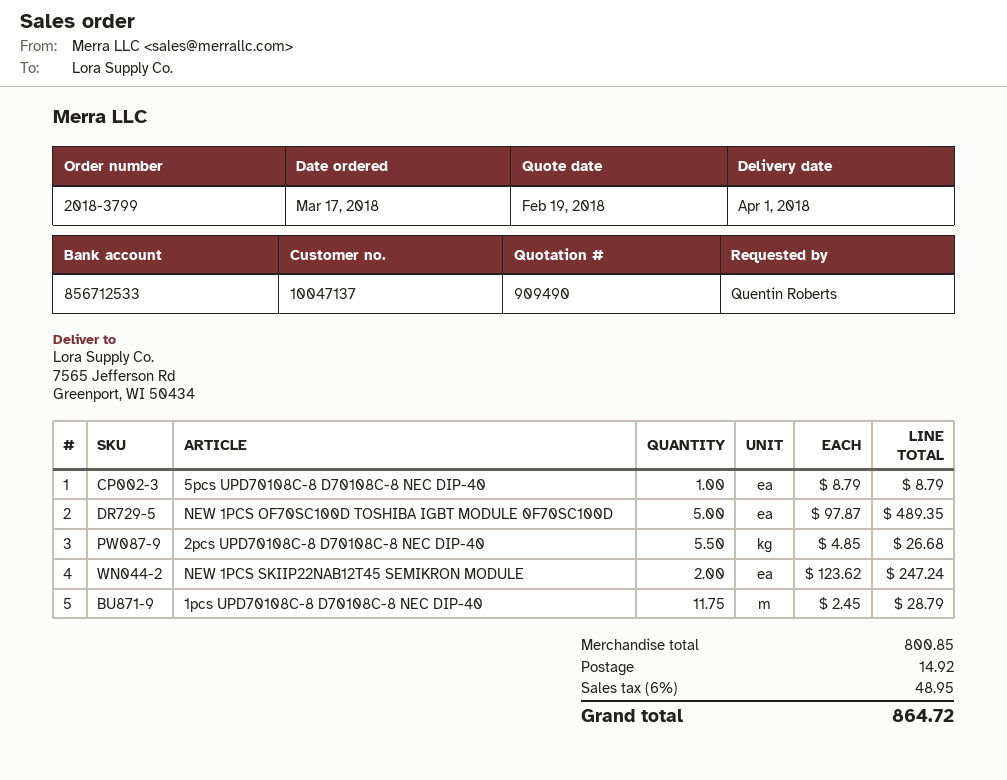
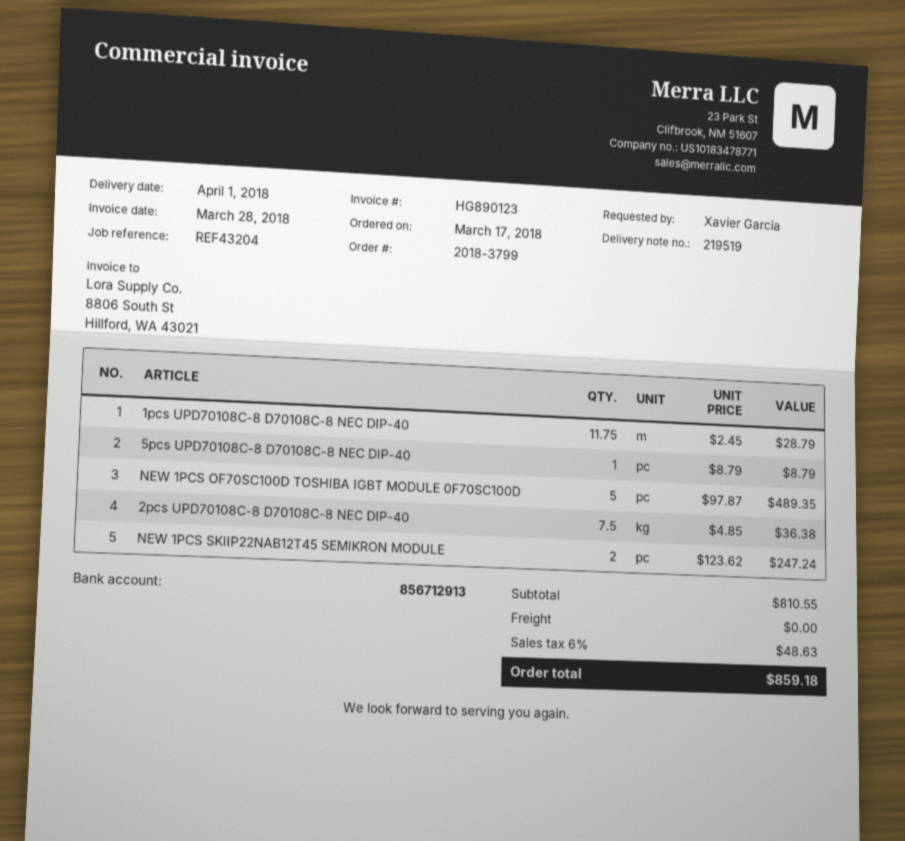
ordered by: Quentin Roberts -> Xavier Garcia
bank account: 856712533 -> 856712913
2pcs UPD70108C-8 D70108C-8 NEC DIP-40: 5.5 x 4.85 = 26.68 -> 7.5 x 4.85 = 36.38
subtotal: 800.85 -> 810.55
shipping: 14.92 -> 0.00
tax: 6% = 48.95 -> 6% = 48.63
total: 864.72 -> 859.18

